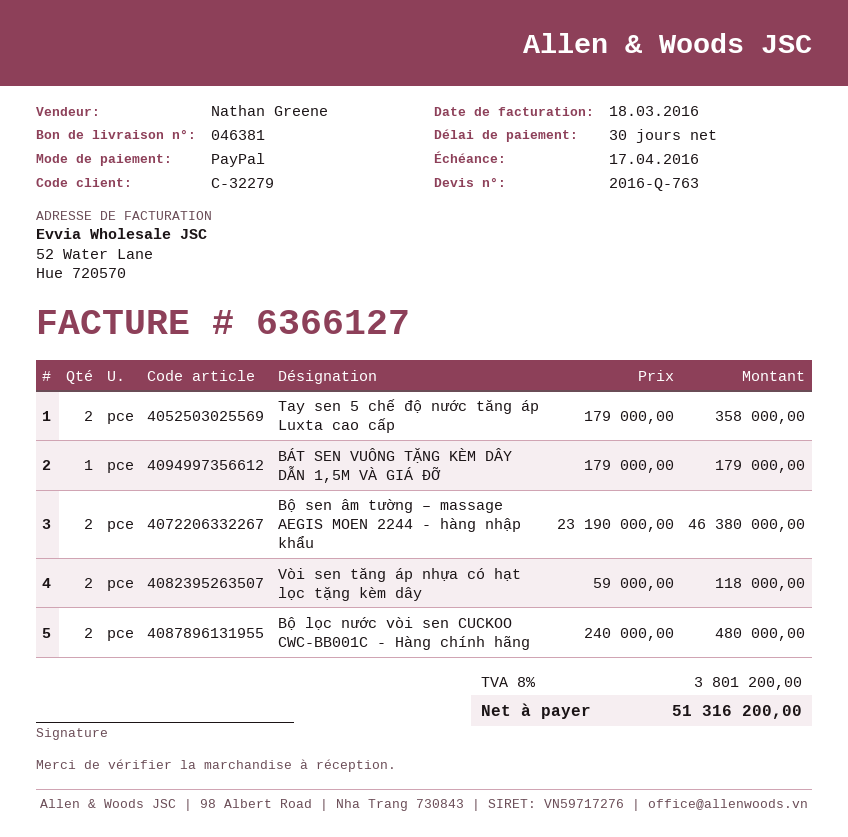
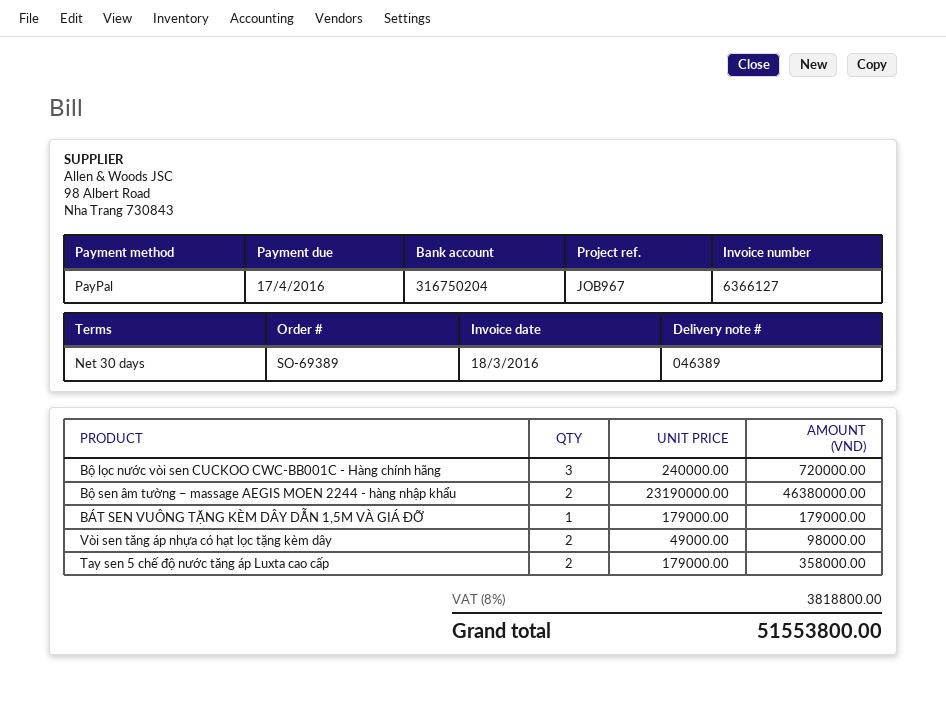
delivery note number: 046381 -> 046389
Vòi sen tăng áp nhựa có hạt lọc tặng kèm dây: 2 x 59000.00 = 118000.00 -> 2 x 49000.00 = 98000.00
Bộ lọc nước vòi sen CUCKOO CWC-BB001C - Hàng chính hãng: 2 x 240000.00 = 480000.00 -> 3 x 240000.00 = 720000.00
tax: 8% = 3801200.00 -> 8% = 3818800.00
total: 51316200.00 -> 51553800.00

